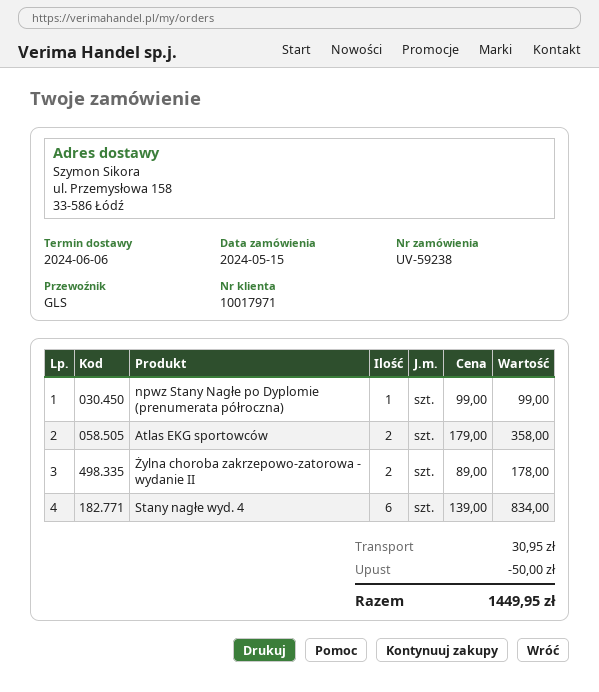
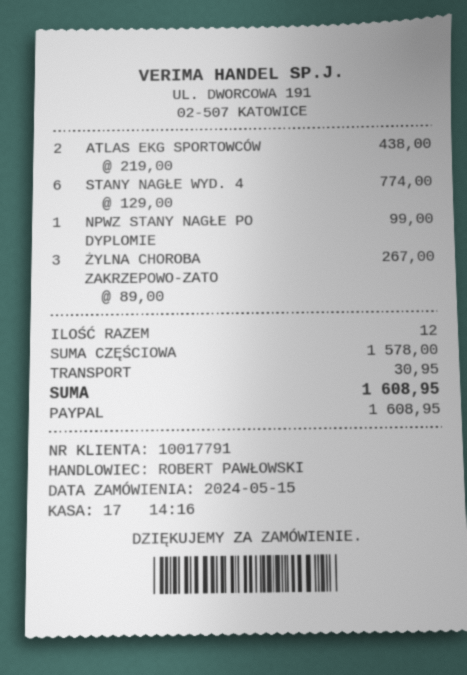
customer number: 10017971 -> 10017791
Atlas EKG sportowców: 2 x 179.00 = 358.00 -> 2 x 219.00 = 438.00
Żylna choroba zakrzepowo-zatorowa - wydanie II: 2 x 89.00 = 178.00 -> 3 x 89.00 = 267.00
Stany nagłe wyd. 4: 6 x 139.00 = 834.00 -> 6 x 129.00 = 774.00
discount: 50.00 -> none
total: 1449.95 -> 1608.95

